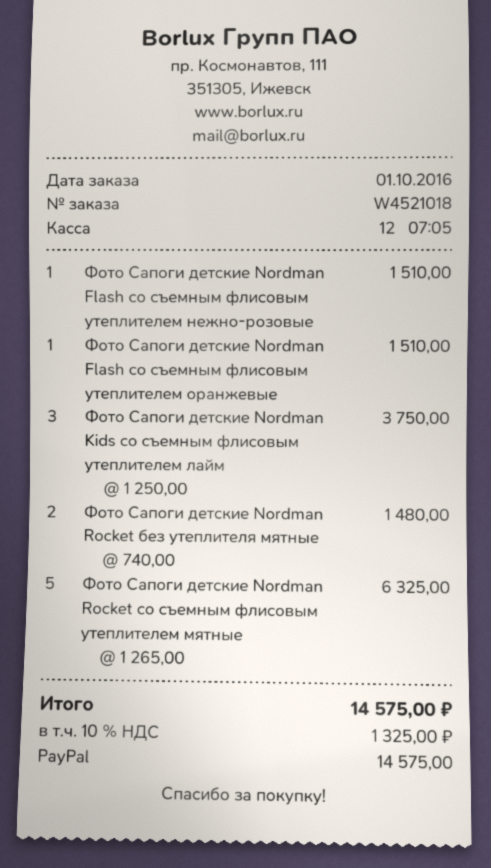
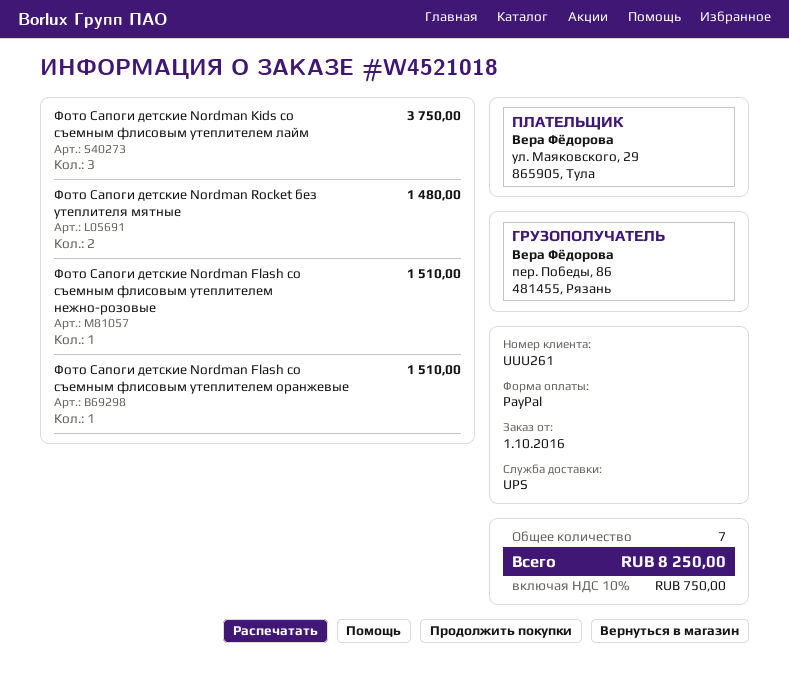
Фото Сапоги детские Nordman Rocket со съемным флисовым утеплителем мятные: 5 for 6325.00 -> none
tax: 10% = 1325.00 -> 10% = 750.00
total: 14575.00 -> 8250.00

